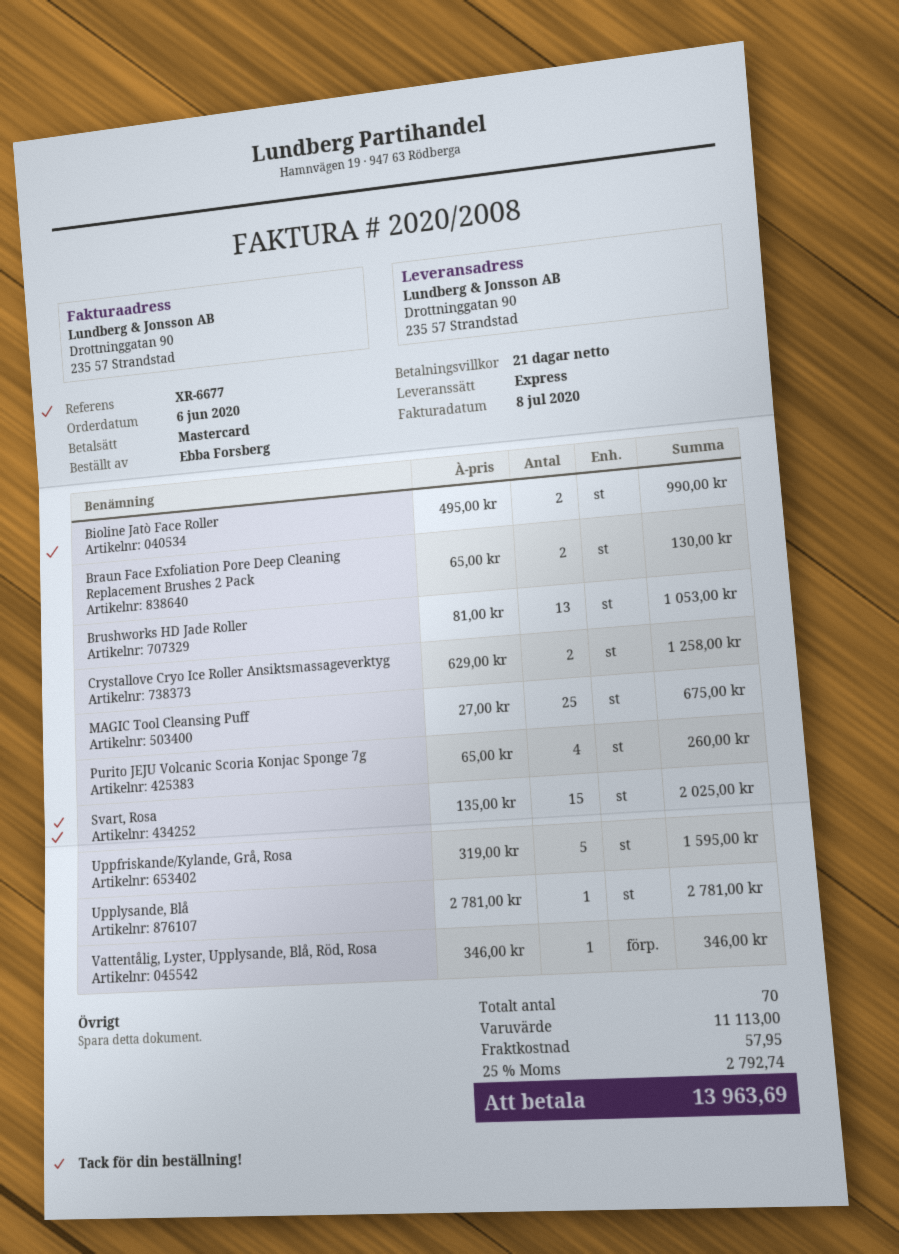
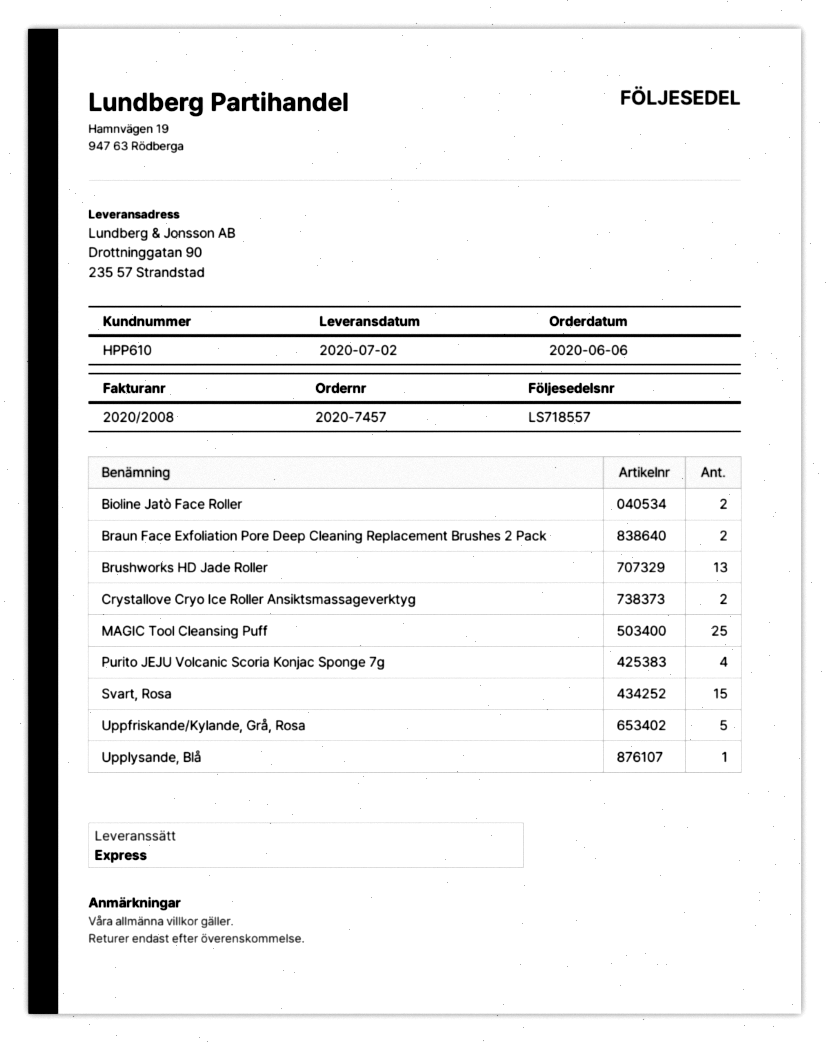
Vattentålig, Lyster, Upplysande, Blå, Röd, Rosa: 1 -> none

